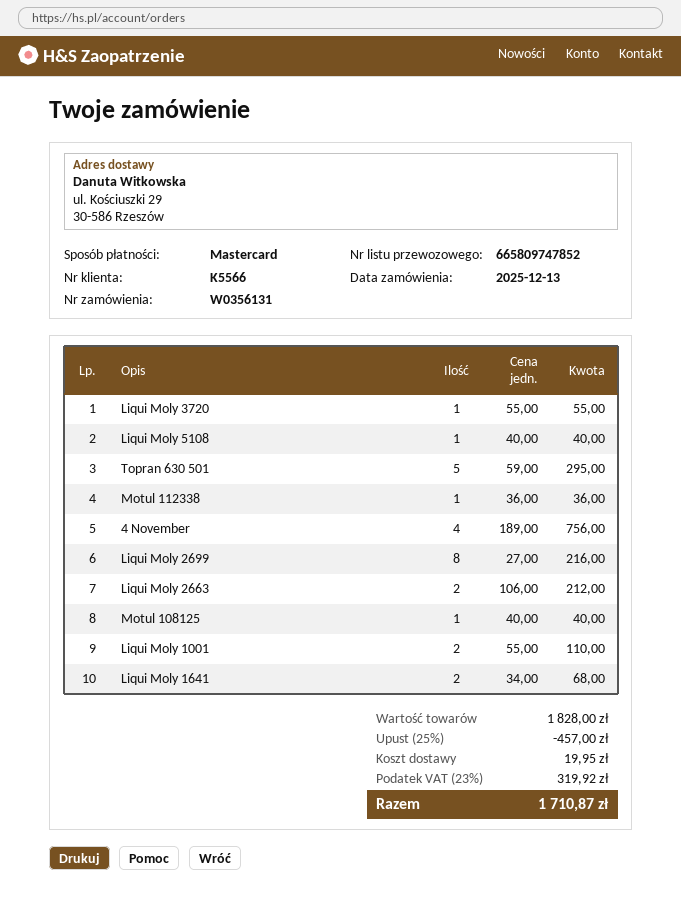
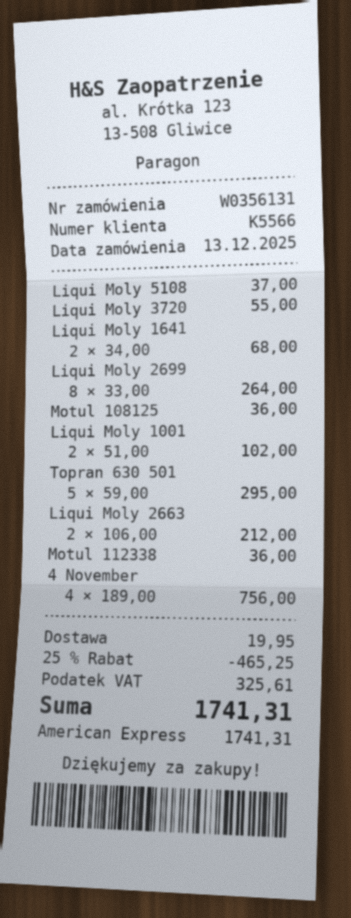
payment method: Mastercard -> American Express
Liqui Moly 5108: 1 x 40.00 = 40.00 -> 1 x 37.00 = 37.00
Liqui Moly 2699: 8 x 27.00 = 216.00 -> 8 x 33.00 = 264.00
Motul 108125: 1 x 40.00 = 40.00 -> 1 x 36.00 = 36.00
Liqui Moly 1001: 2 x 55.00 = 110.00 -> 2 x 51.00 = 102.00
discount: 25% = 457.00 -> 25% = 465.25
tax: 319.92 -> 325.61
total: 1710.87 -> 1741.31

